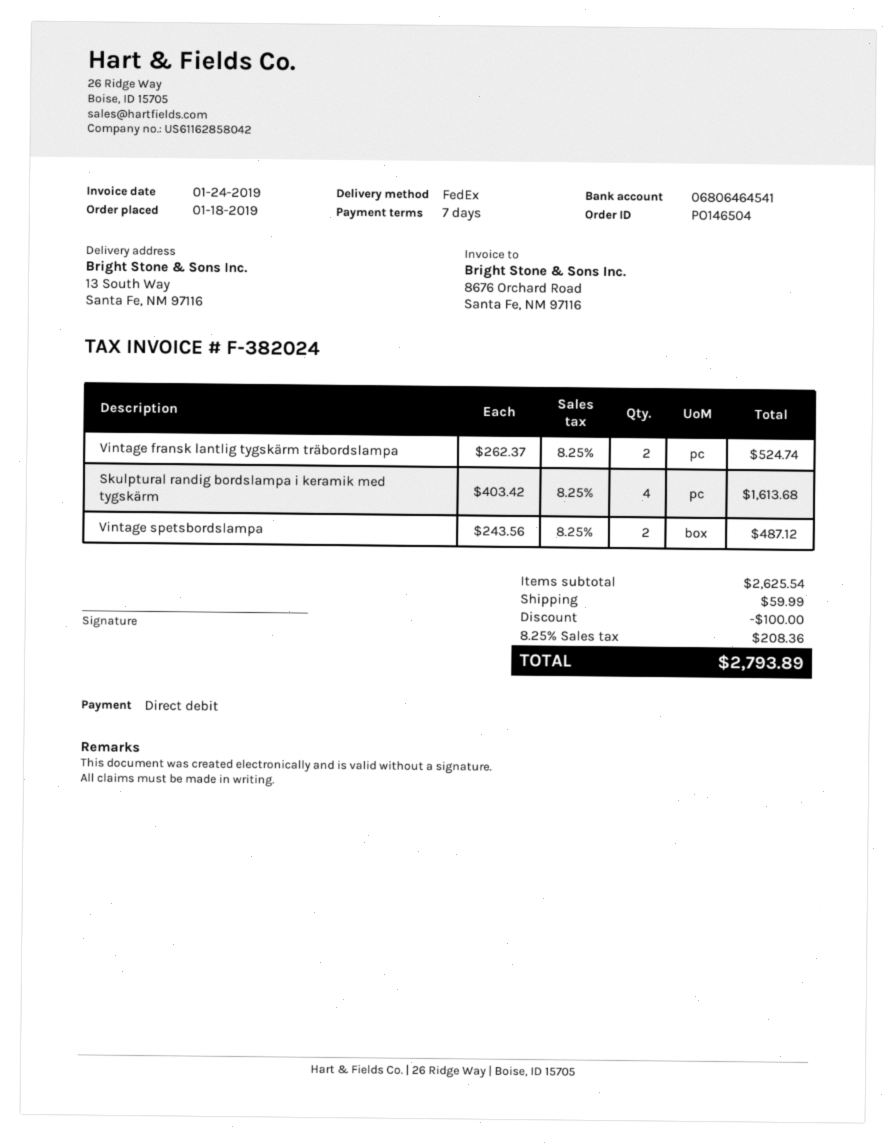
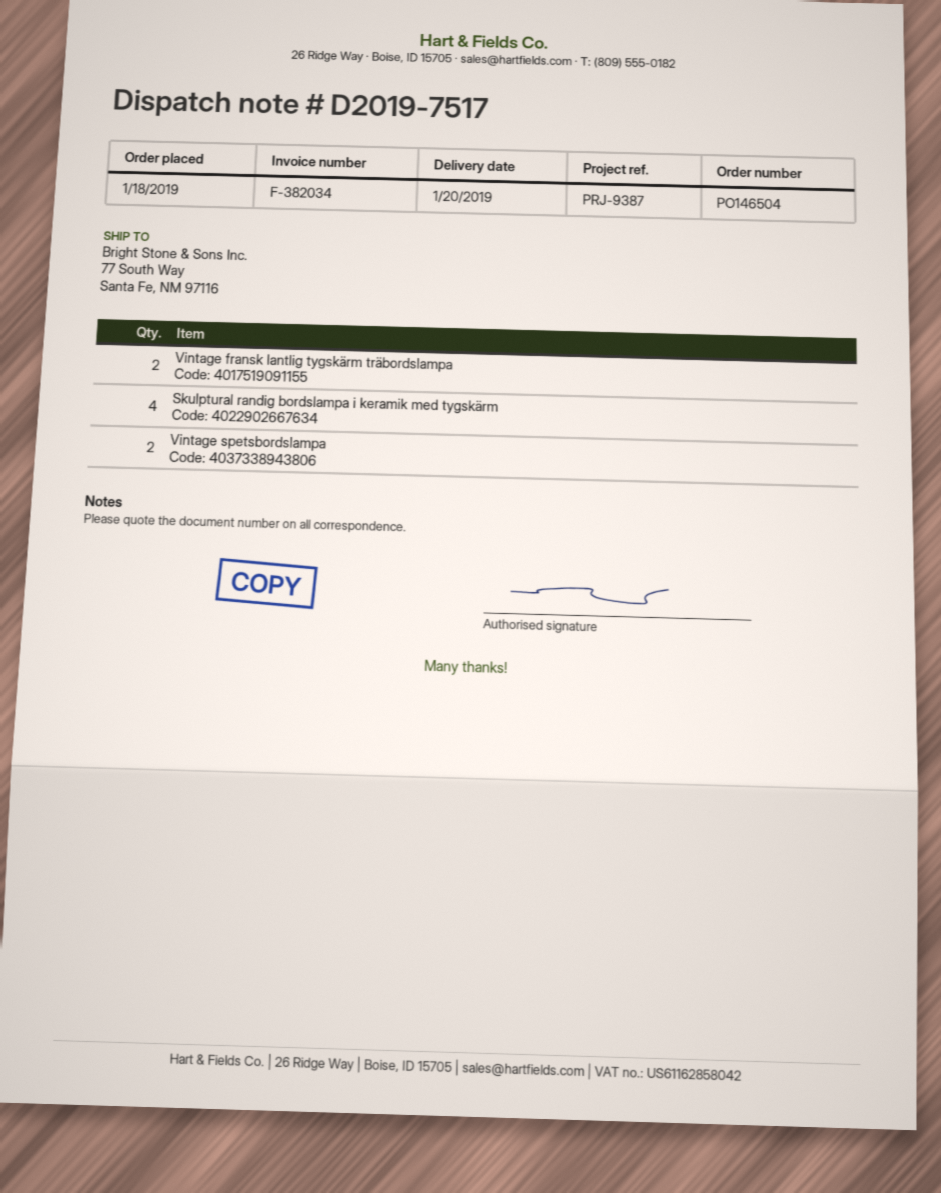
invoice number: F-382024 -> F-382034
ship to: 13 South Way, Santa Fe, NM 97116 -> 77 South Way, Santa Fe, NM 97116

